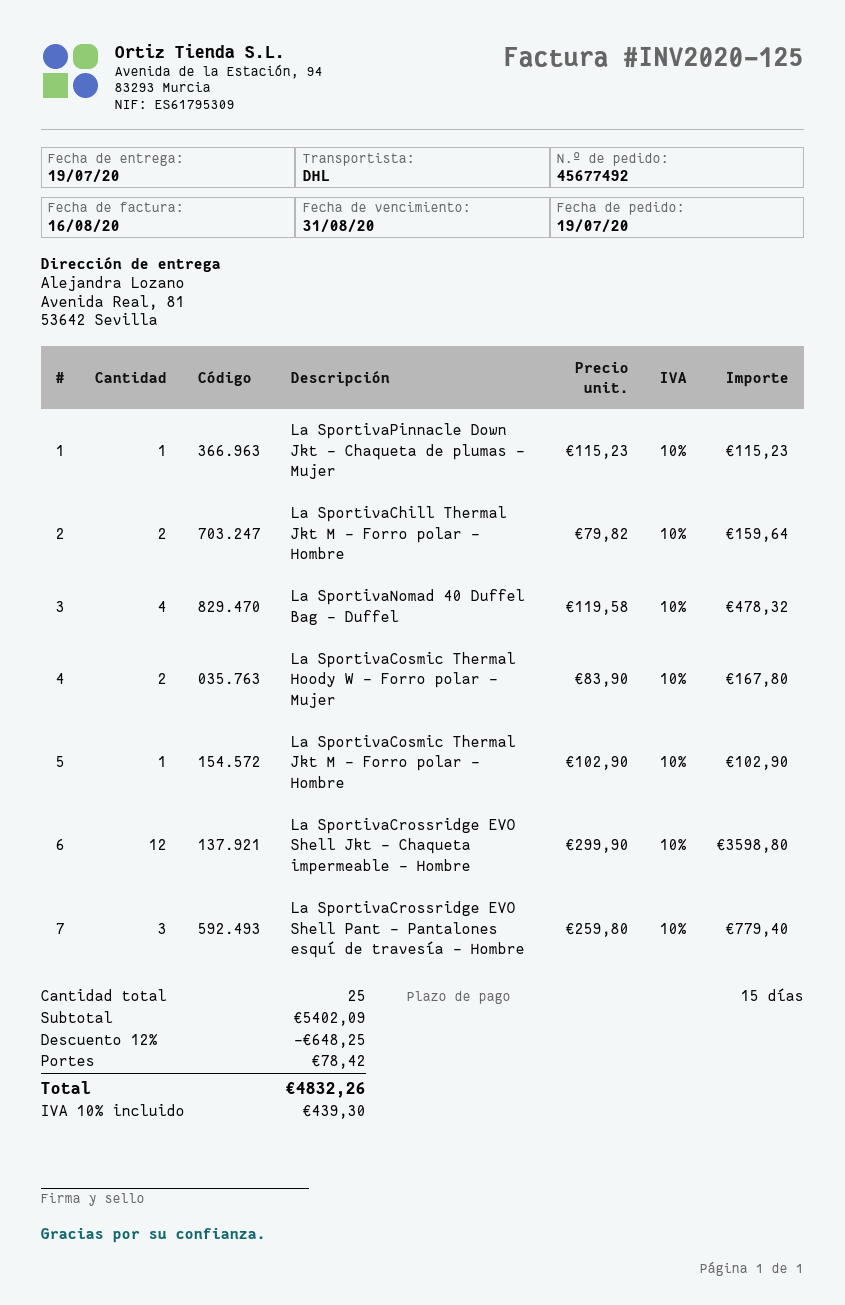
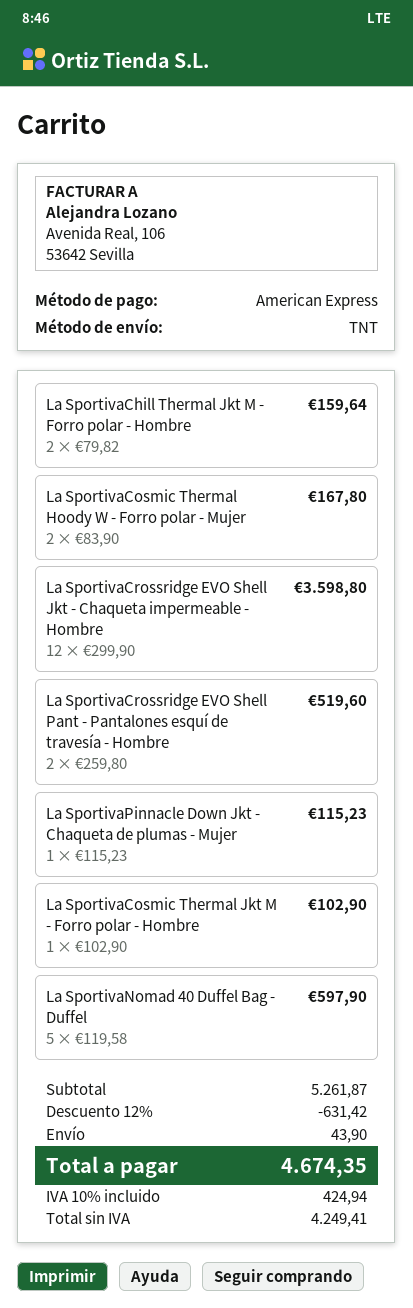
shipping method: DHL -> TNT
La SportivaNomad 40 Duffel Bag - Duffel: 4 x 119.58 = 478.32 -> 5 x 119.58 = 597.90
La SportivaCrossridge EVO Shell Pant - Pantalones esquí de travesía - Hombre: 3 x 259.80 = 779.40 -> 2 x 259.80 = 519.60
subtotal: 5402.09 -> 5261.87
discount: 12% = 648.25 -> 12% = 631.42
shipping: 78.42 -> 43.90
tax: 10% = 439.30 -> 10% = 424.94
total: 4832.26 -> 4674.35

